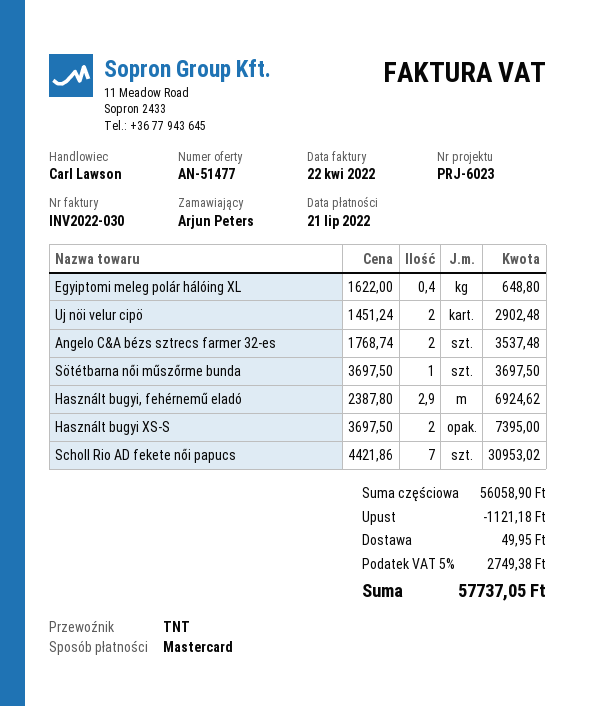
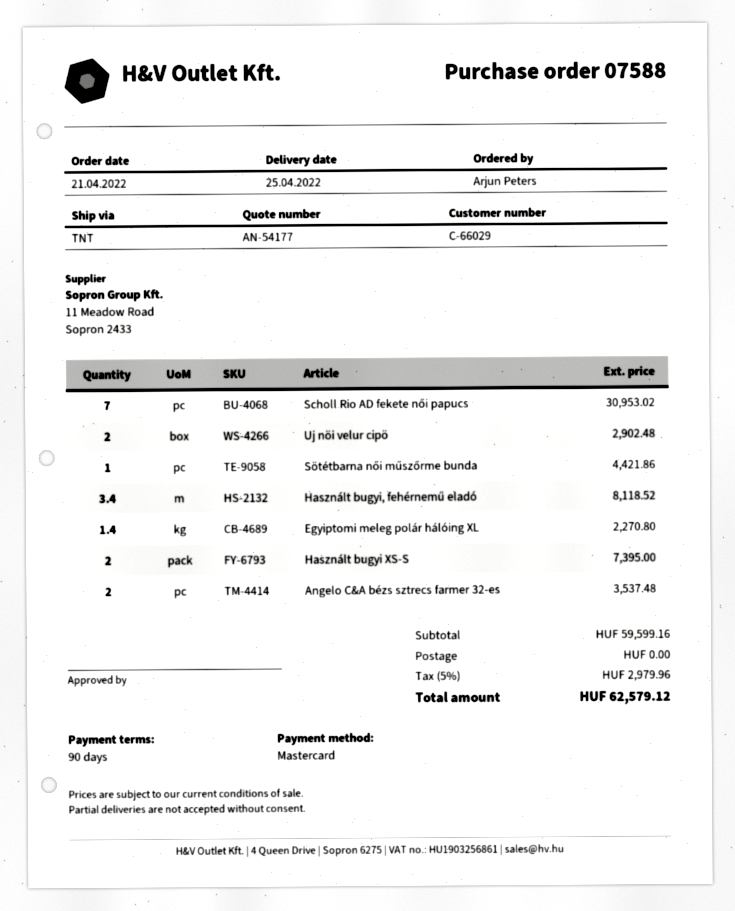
quote number: AN-51477 -> AN-54177
Egyiptomi meleg polár hálóing XL: 0.4 for 648.80 -> 1.4 for 2270.80
Sötétbarna női műszőrme bunda: 1 for 3697.50 -> 1 for 4421.86
Használt bugyi, fehérnemű eladó: 2.9 for 6924.62 -> 3.4 for 8118.52
subtotal: 56058.90 -> 59599.16
discount: 1121.18 -> none
shipping: 49.95 -> 0.00
tax: 5% = 2749.38 -> 5% = 2979.96
total: 57737.05 -> 62579.12

